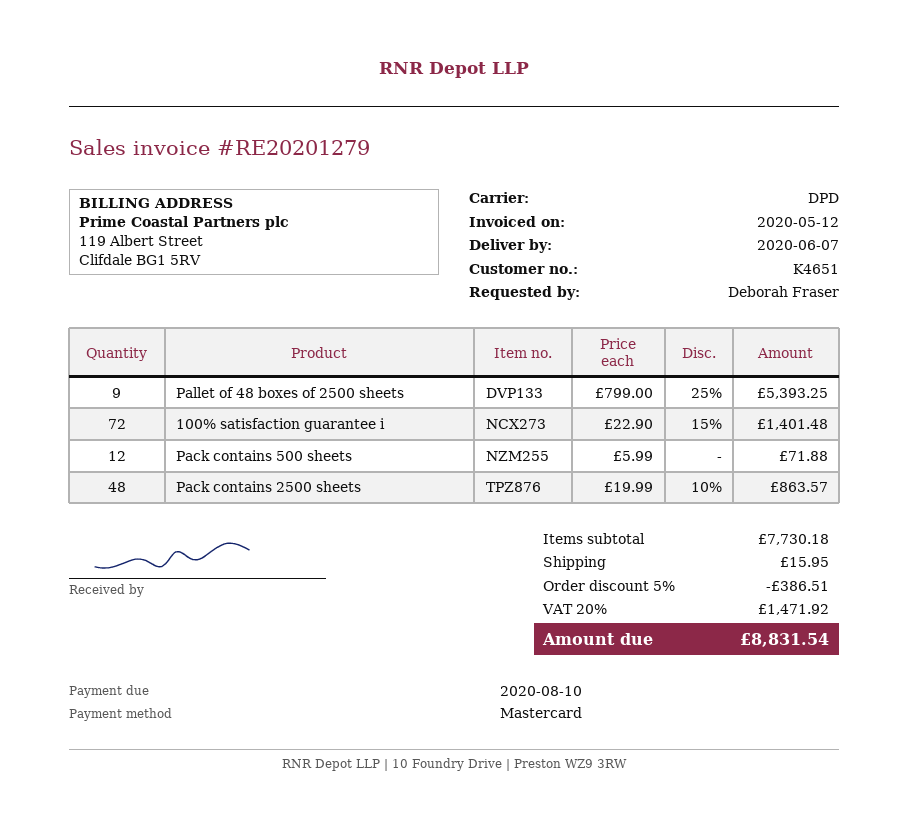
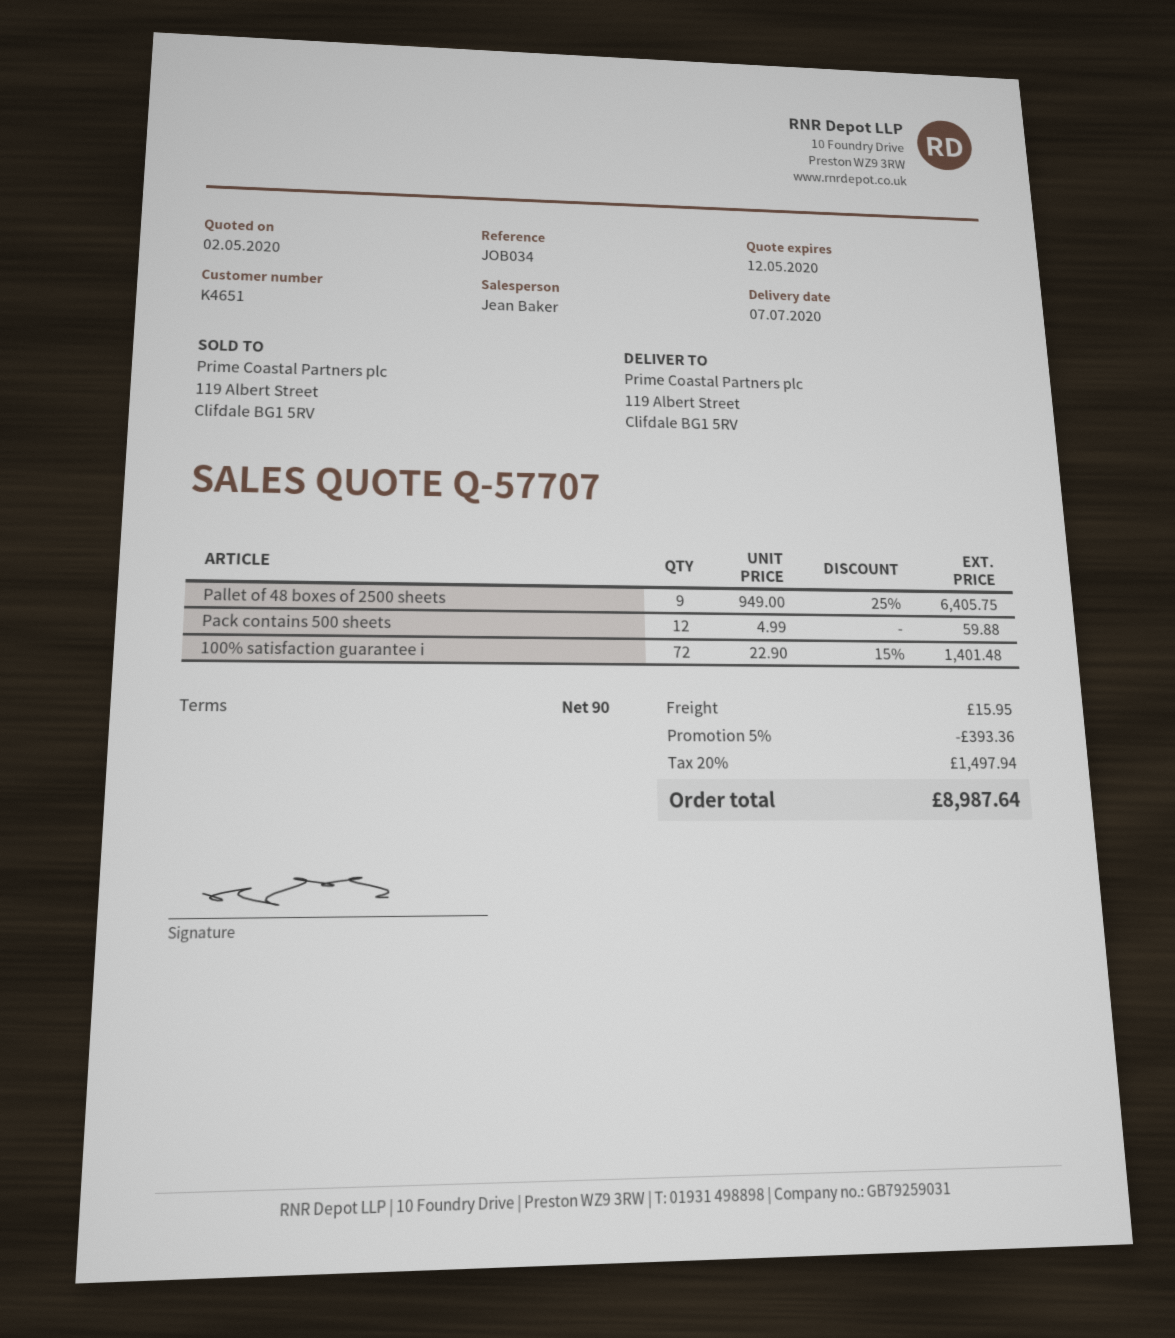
delivery date: 2020-06-07 -> 2020-07-07
Pallet of 48 boxes of 2500 sheets: 9 x 799.00 - 25% = 5393.25 -> 9 x 949.00 - 25% = 6405.75
Pack contains 500 sheets: 12 x 5.99 = 71.88 -> 12 x 4.99 = 59.88
Pack contains 2500 sheets: 48 x 19.99 - 10% = 863.57 -> none
discount: 5% = 386.51 -> 5% = 393.36
tax: 20% = 1471.92 -> 20% = 1497.94
total: 8831.54 -> 8987.64

